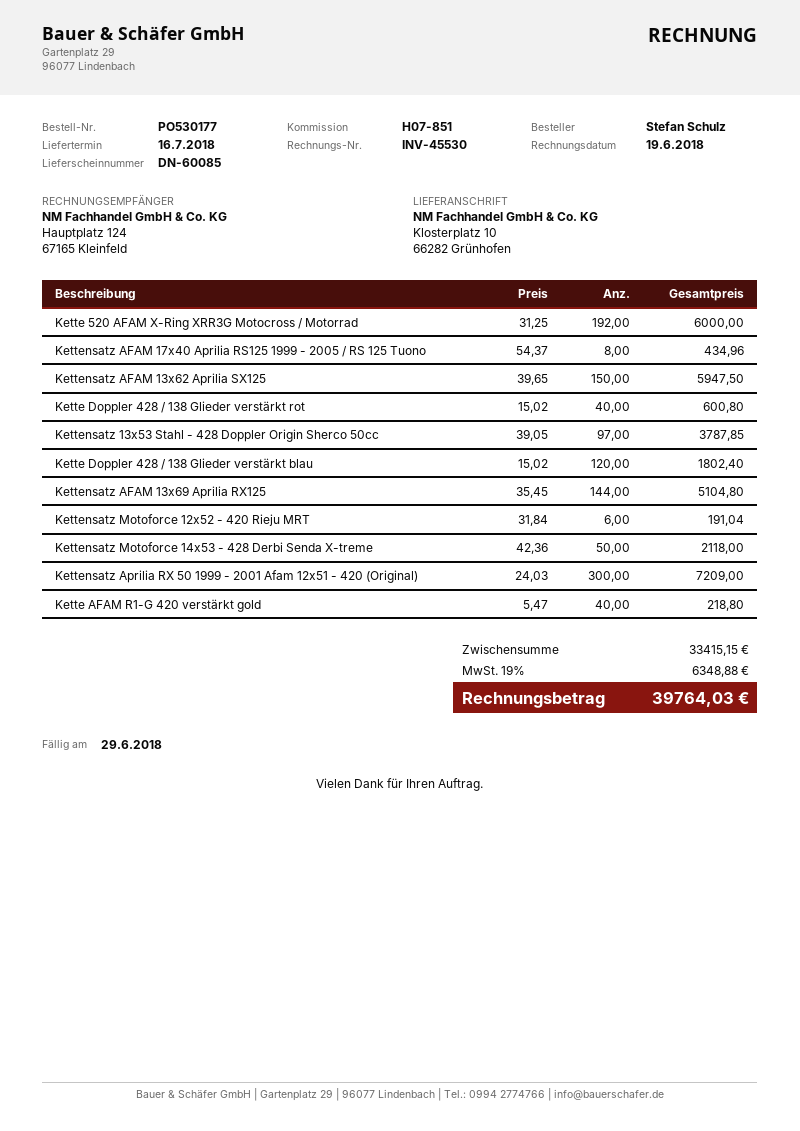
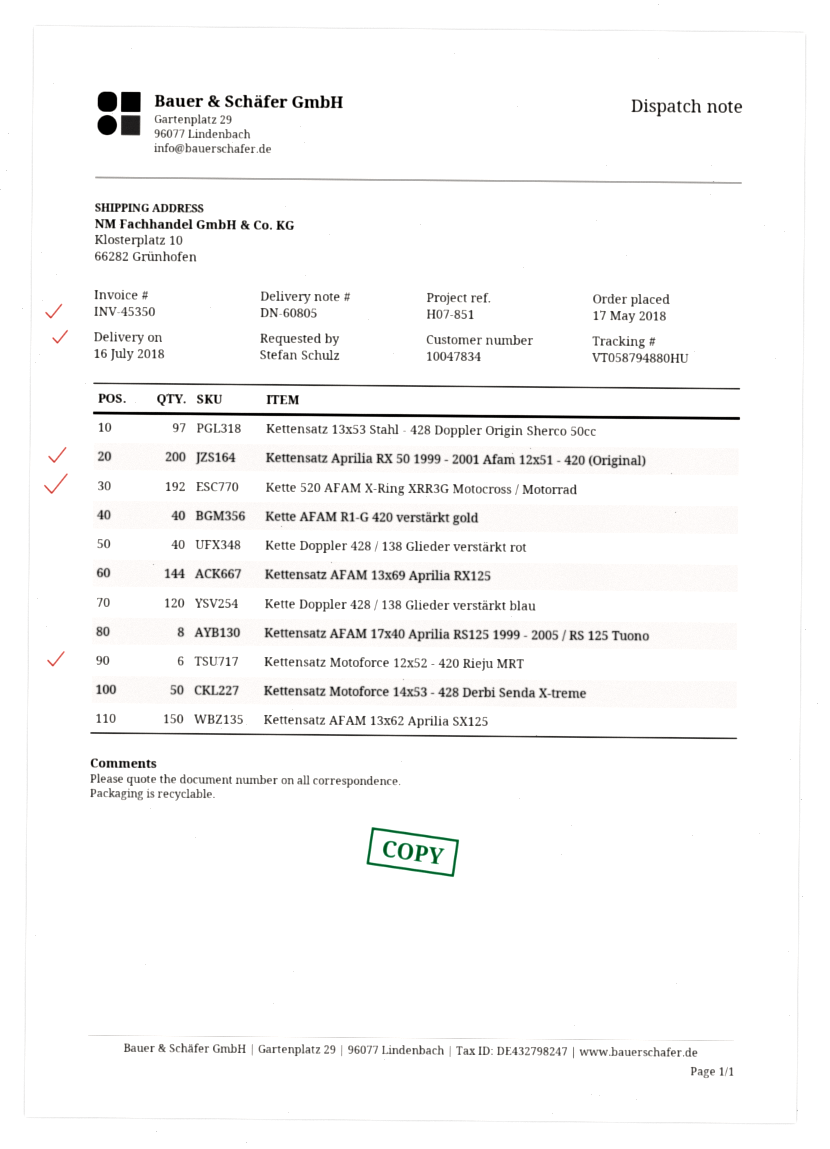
delivery note number: DN-60085 -> DN-60805
invoice number: INV-45530 -> INV-45350
Kettensatz Aprilia RX 50 1999 - 2001 Afam 12x51 - 420 (Original): 300 -> 200

